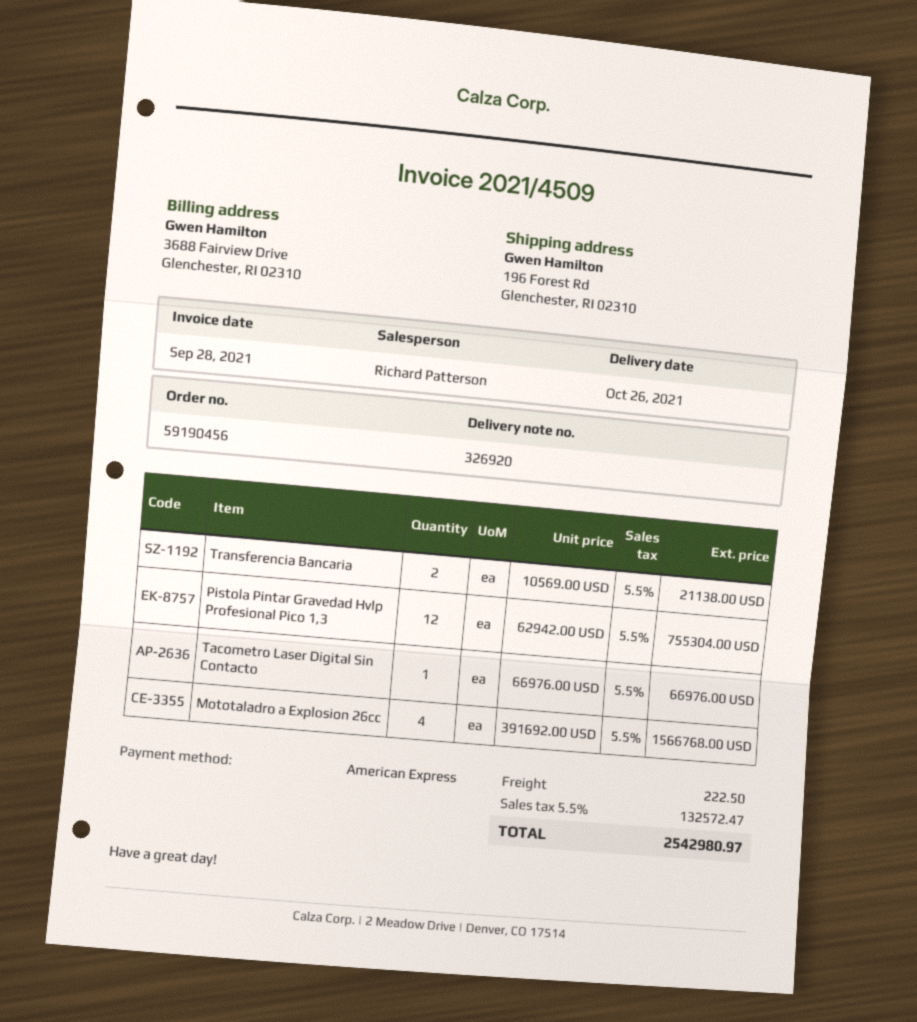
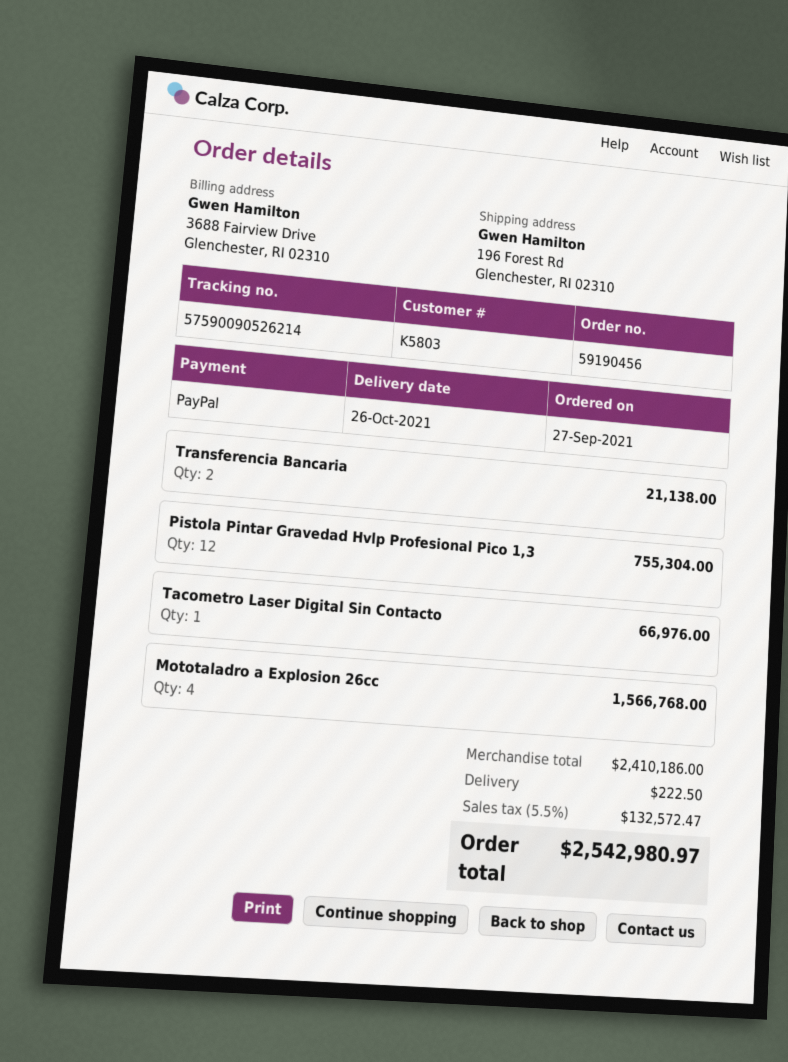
payment method: American Express -> PayPal

